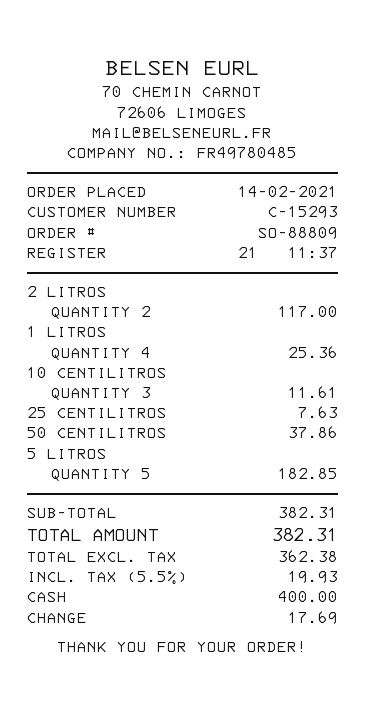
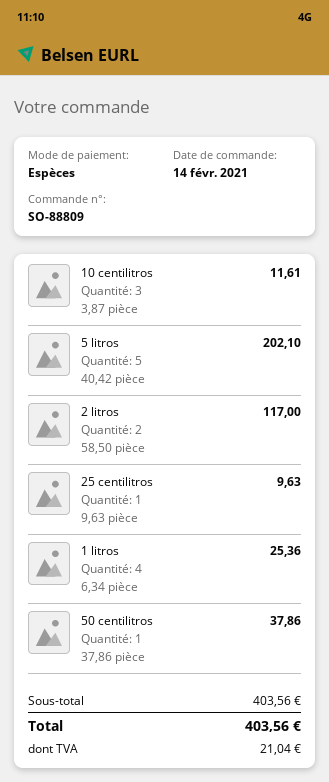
25 CENTILITROS: 1 for 7.63 -> 1 for 9.63
5 LITROS: 5 for 182.85 -> 5 for 202.10
subtotal: 382.31 -> 403.56
tax: 19.93 -> 21.04
total: 382.31 -> 403.56

